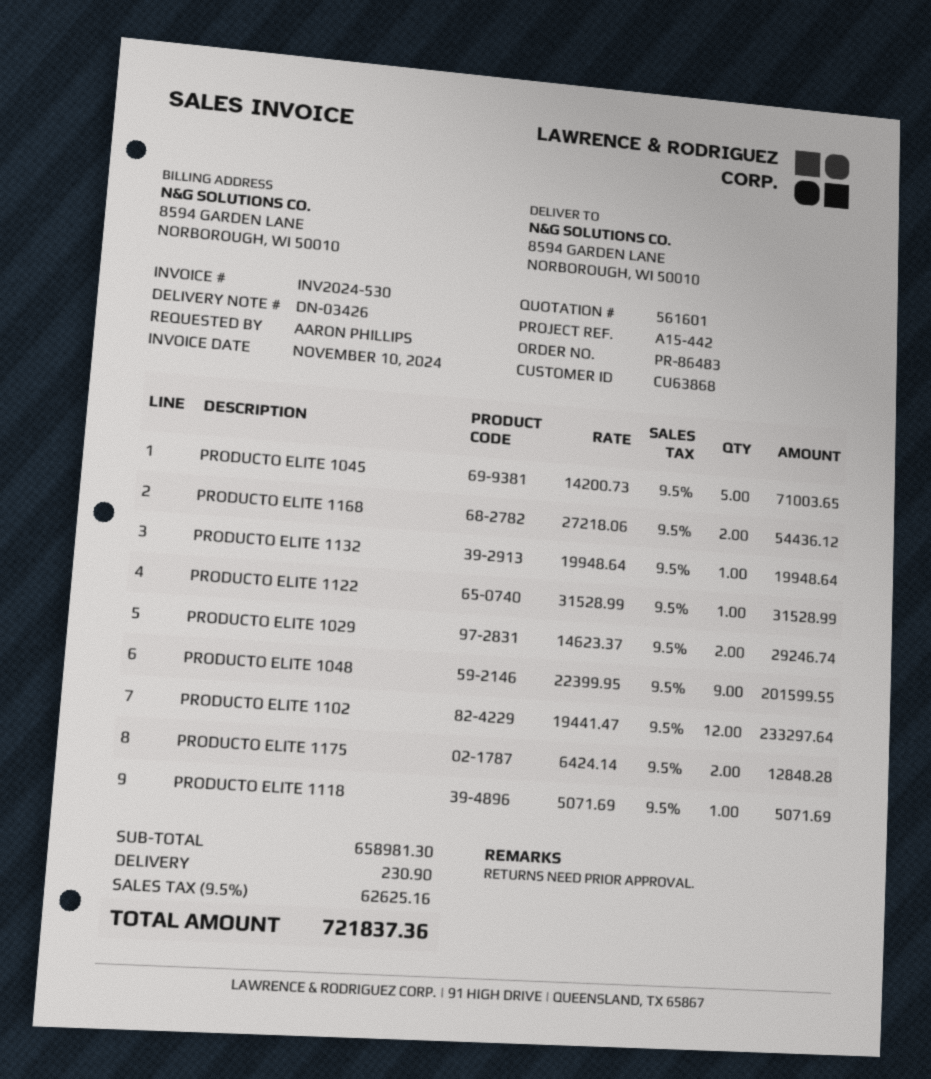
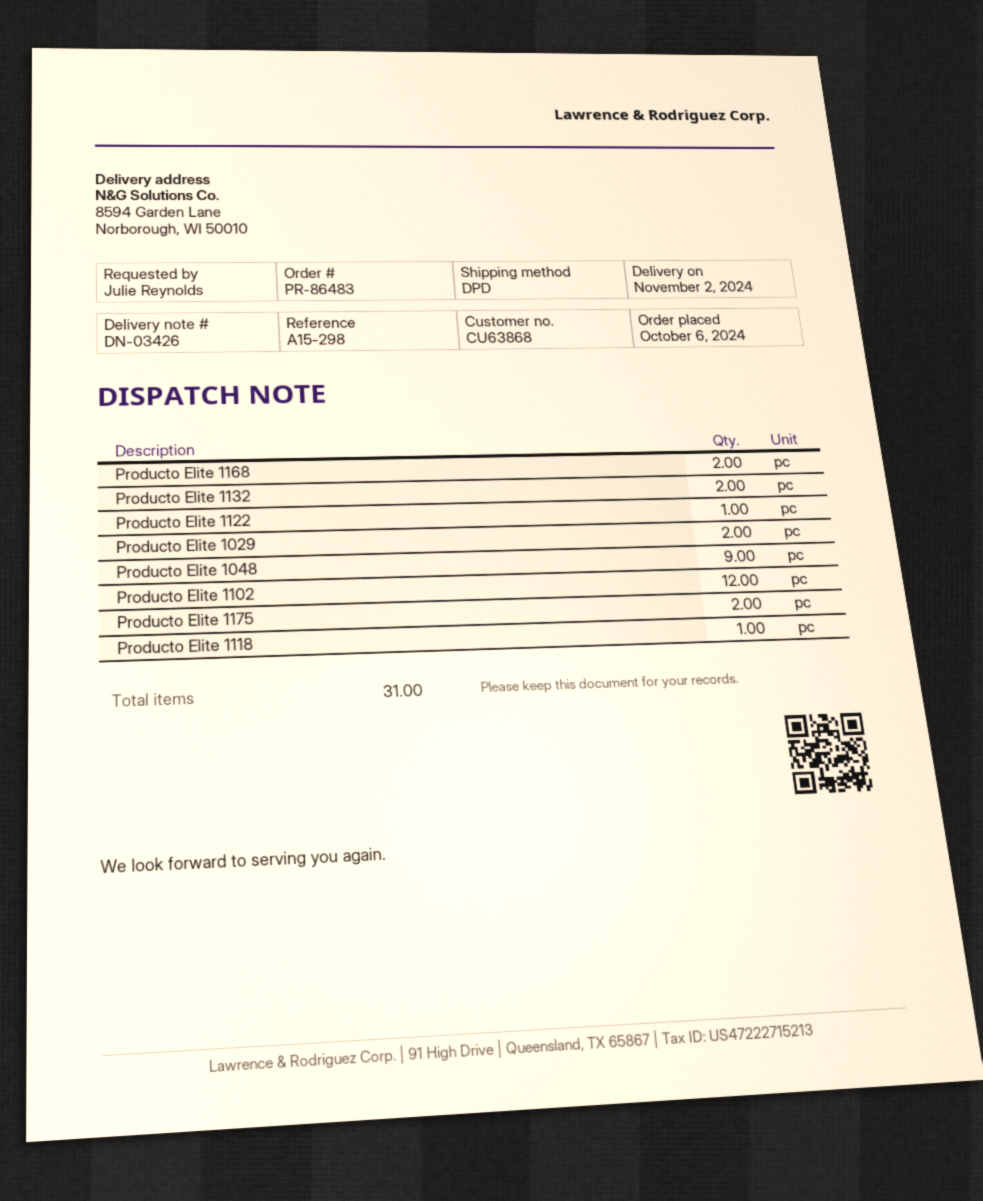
reference: A15-442 -> A15-298
ordered by: AARON PHILLIPS -> Julie Reynolds
PRODUCTO ELITE 1045: 5 -> none
PRODUCTO ELITE 1132: 1 -> 2

